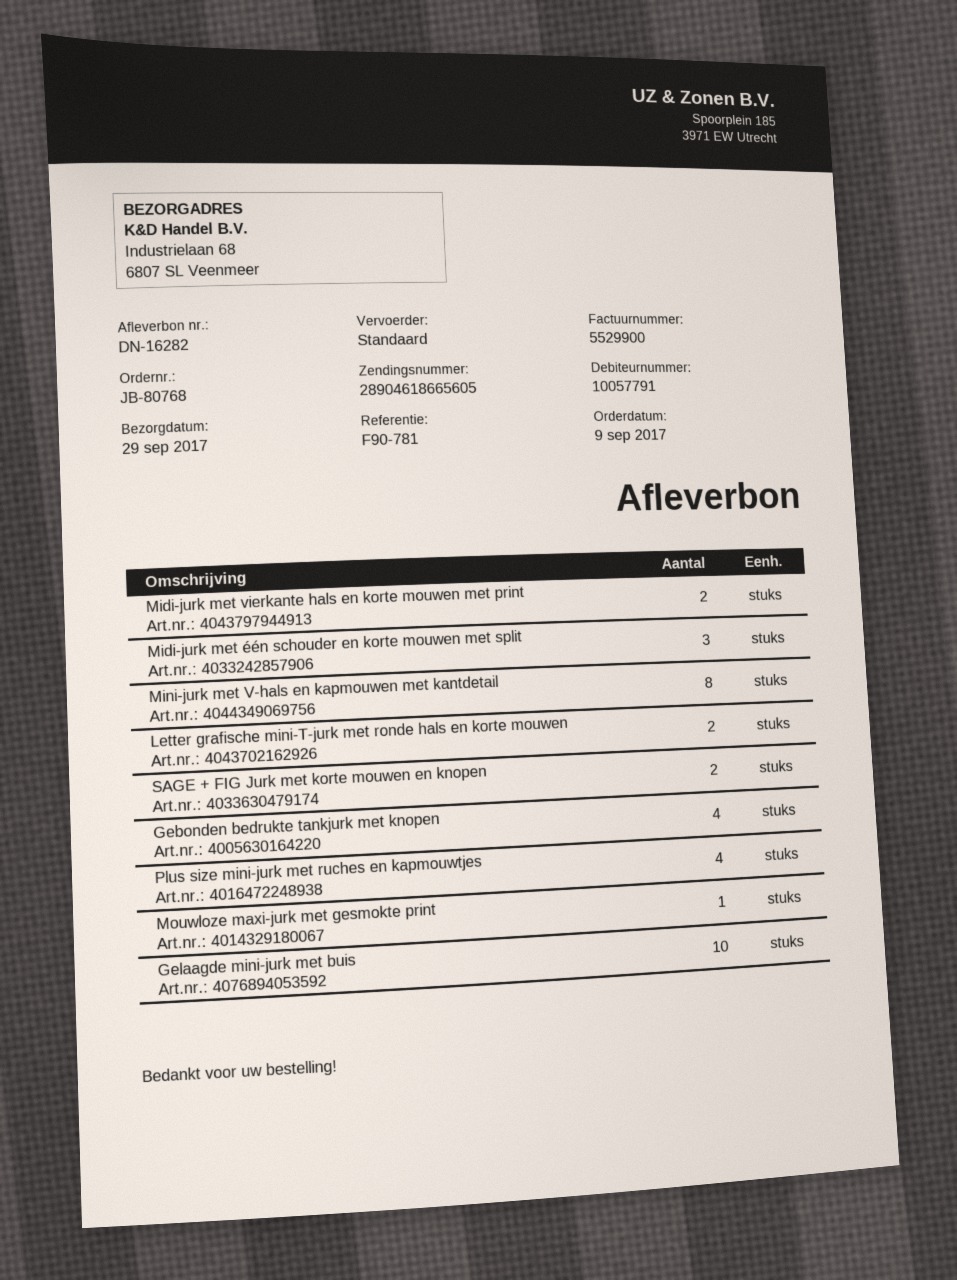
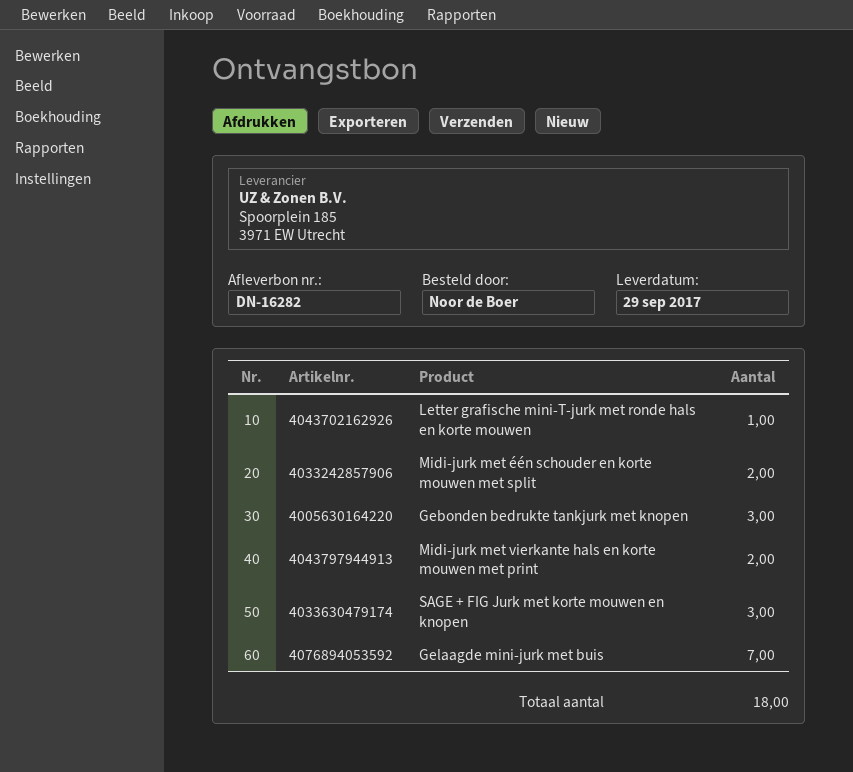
Midi-jurk met één schouder en korte mouwen met split: 3 -> 2
Mini-jurk met V-hals en kapmouwen met kantdetail: 8 -> none
Letter grafische mini-T-jurk met ronde hals en korte mouwen: 2 -> 1
SAGE + FIG Jurk met korte mouwen en knopen: 2 -> 3
Gebonden bedrukte tankjurk met knopen: 4 -> 3
Plus size mini-jurk met ruches en kapmouwtjes: 4 -> none
Mouwloze maxi-jurk met gesmokte print: 1 -> none
Gelaagde mini-jurk met buis: 10 -> 7

